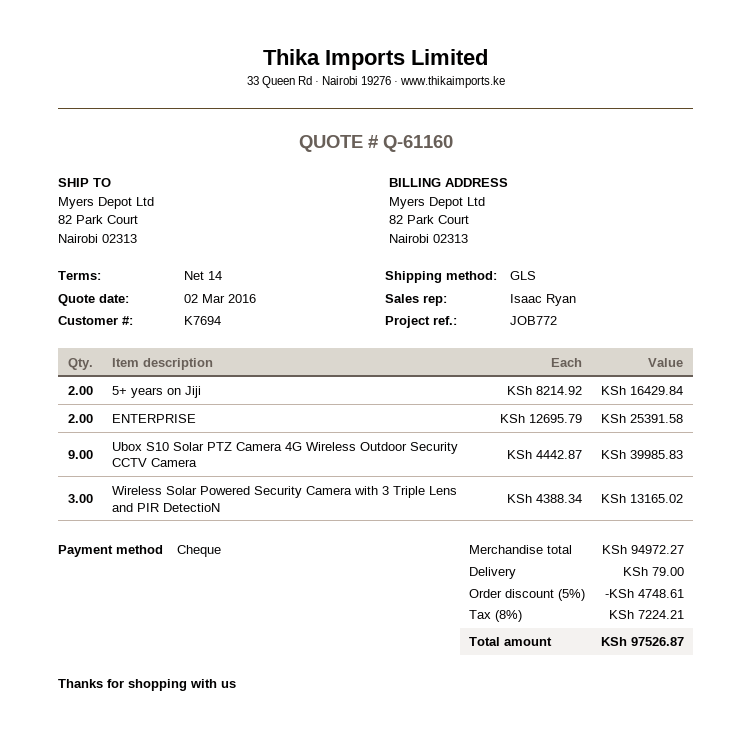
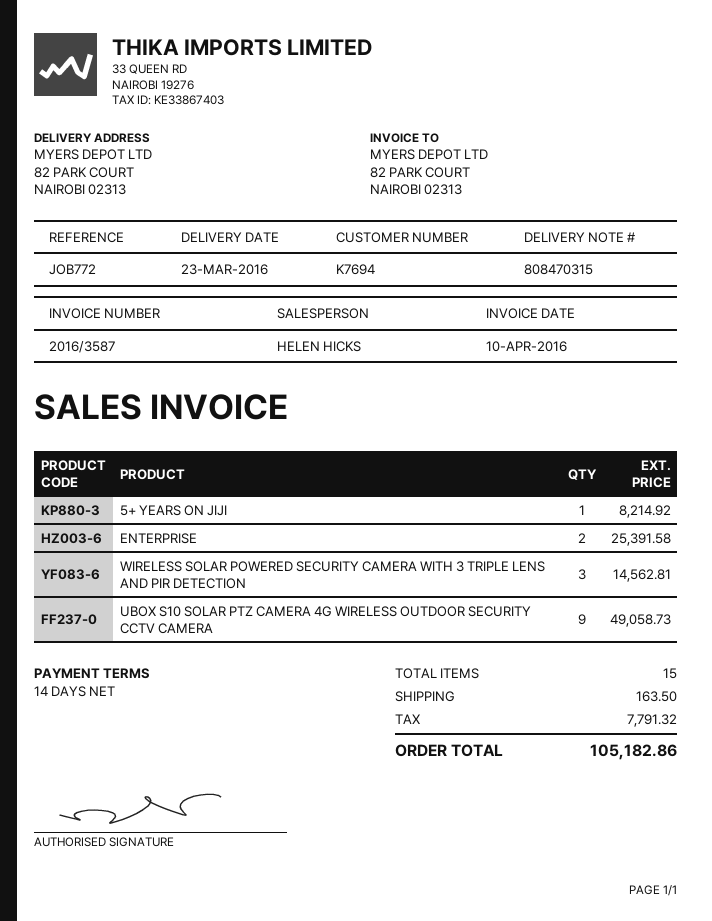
sales rep: Isaac Ryan -> HELEN HICKS
5+ years on Jiji: 2 for 16429.84 -> 1 for 8214.92
Ubox S10 Solar PTZ Camera 4G Wireless Outdoor Security CCTV Camera: 9 for 39985.83 -> 9 for 49058.73
Wireless Solar Powered Security Camera with 3 Triple Lens and PIR DetectioN: 3 for 13165.02 -> 3 for 14562.81
discount: 5% = 4748.61 -> none
shipping: 79.00 -> 163.50
tax: 7224.21 -> 7791.32
total: 97526.87 -> 105182.86

